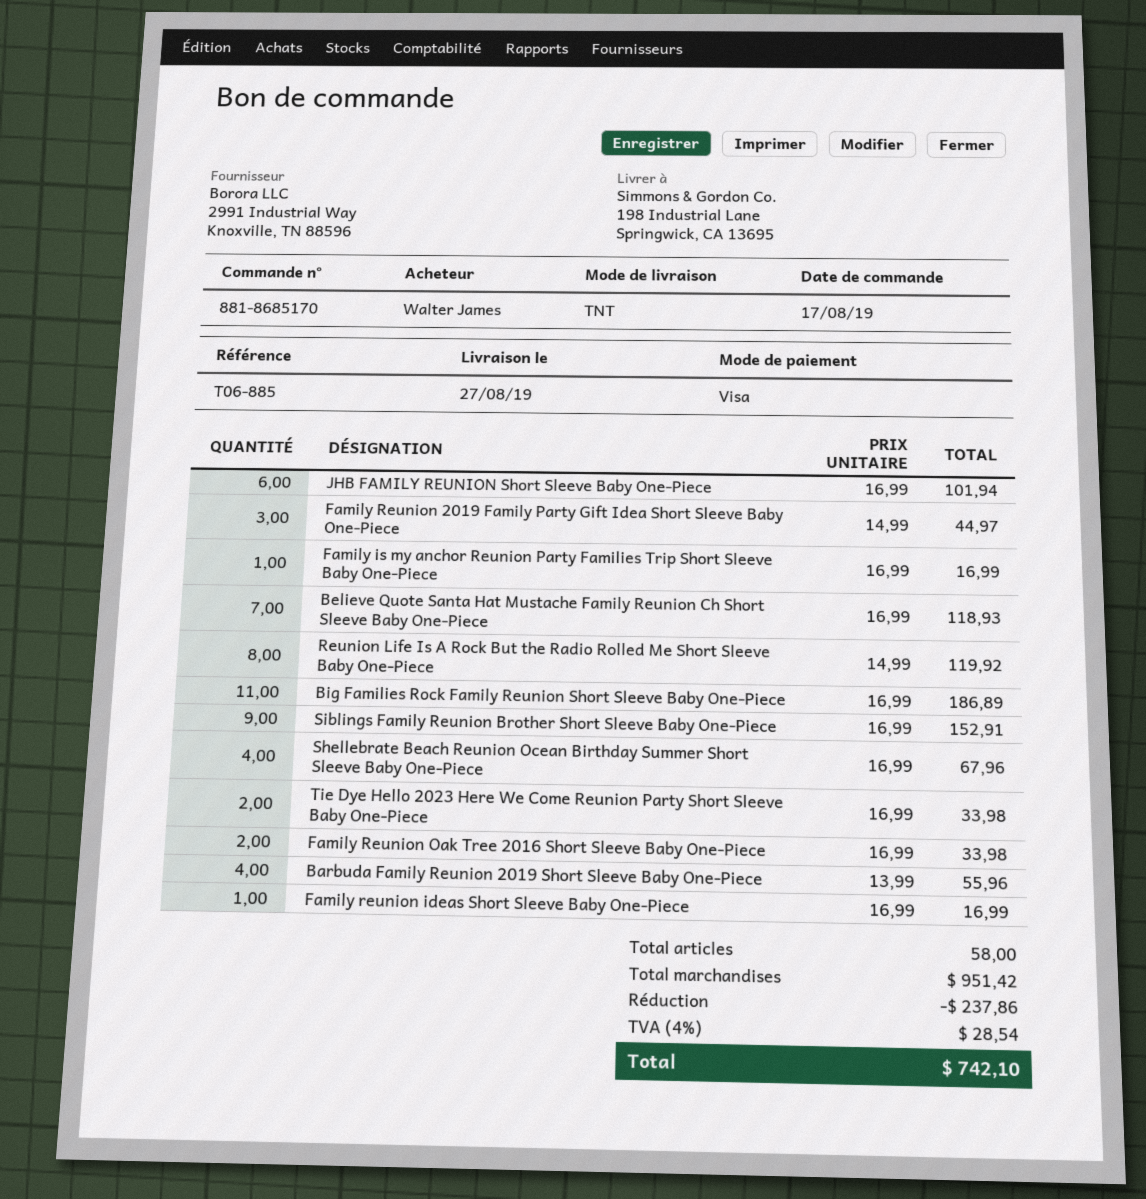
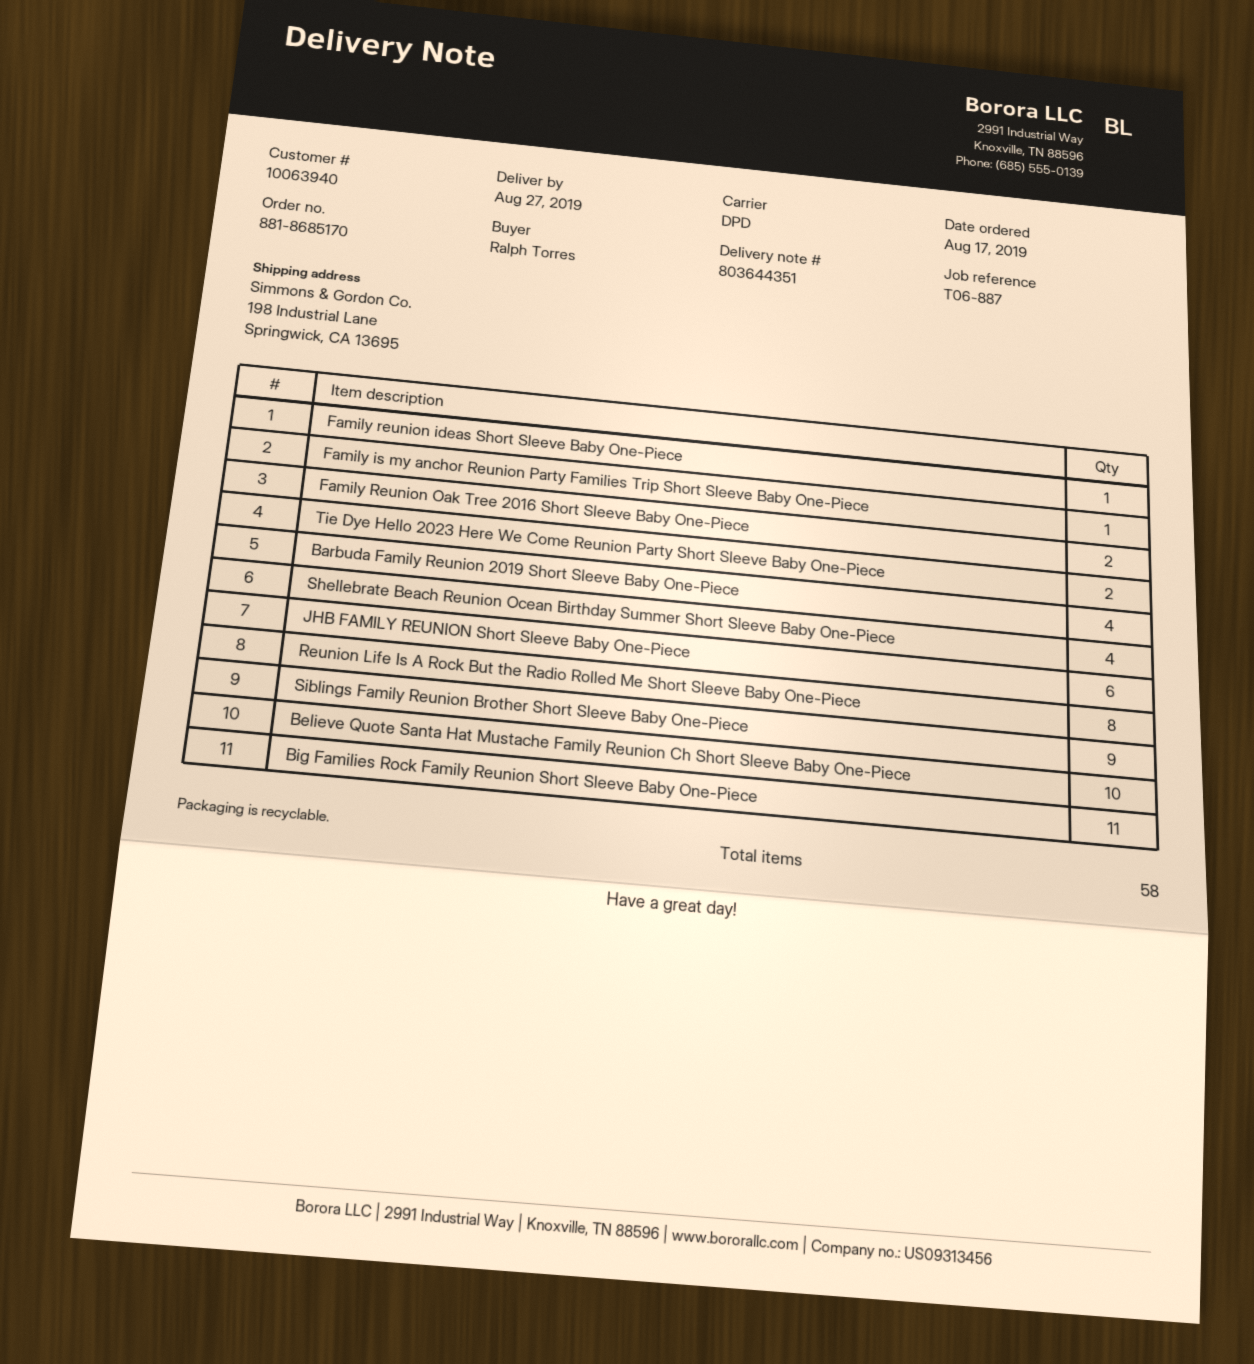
reference: T06-885 -> T06-887
ordered by: Walter James -> Ralph Torres
shipping method: TNT -> DPD
Family Reunion 2019 Family Party Gift Idea Short Sleeve Baby One-Piece: 3 -> none
Believe Quote Santa Hat Mustache Family Reunion Ch Short Sleeve Baby One-Piece: 7 -> 10

